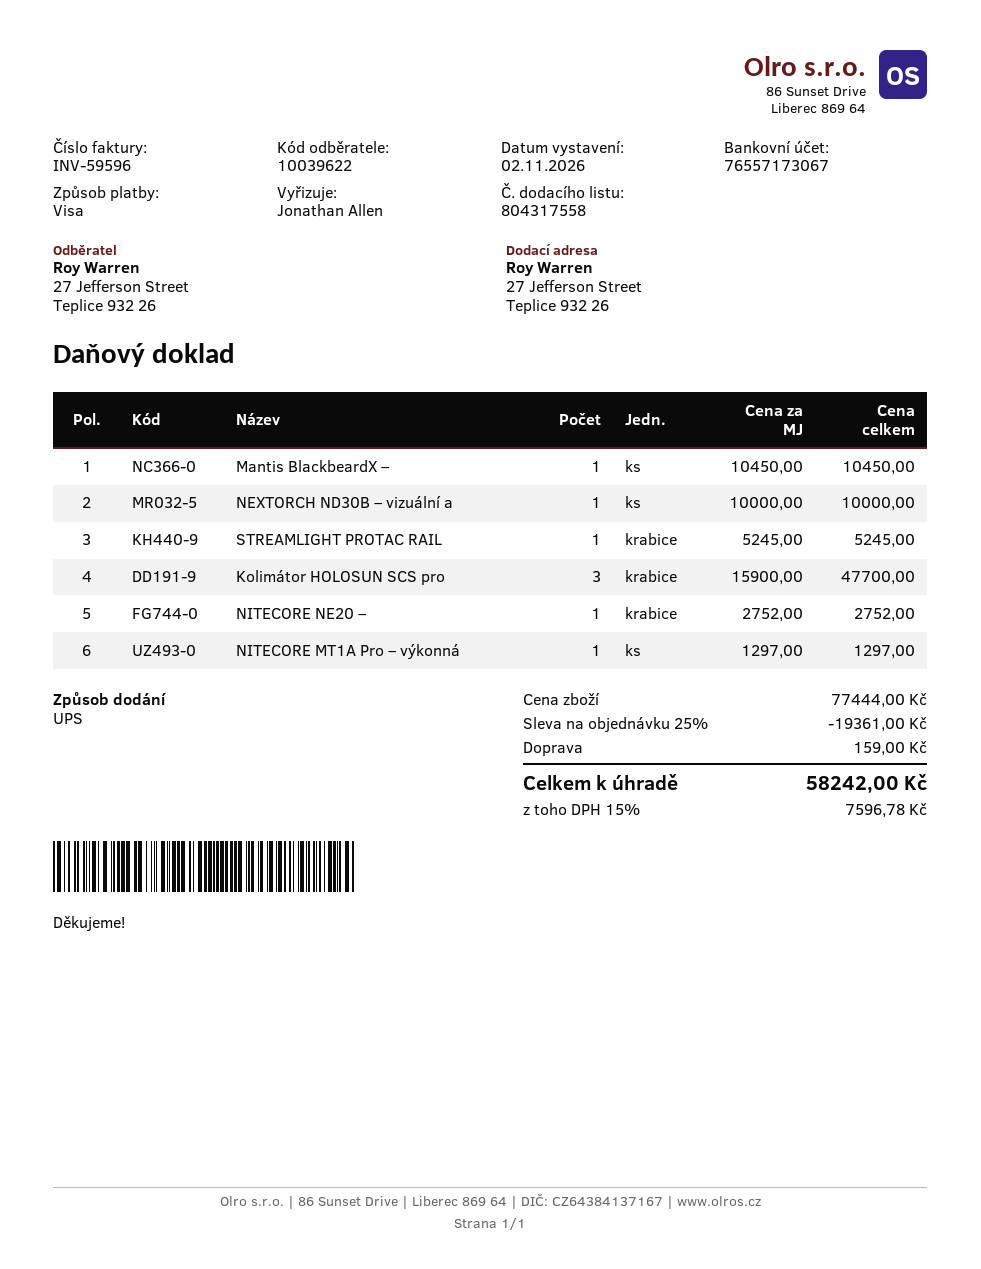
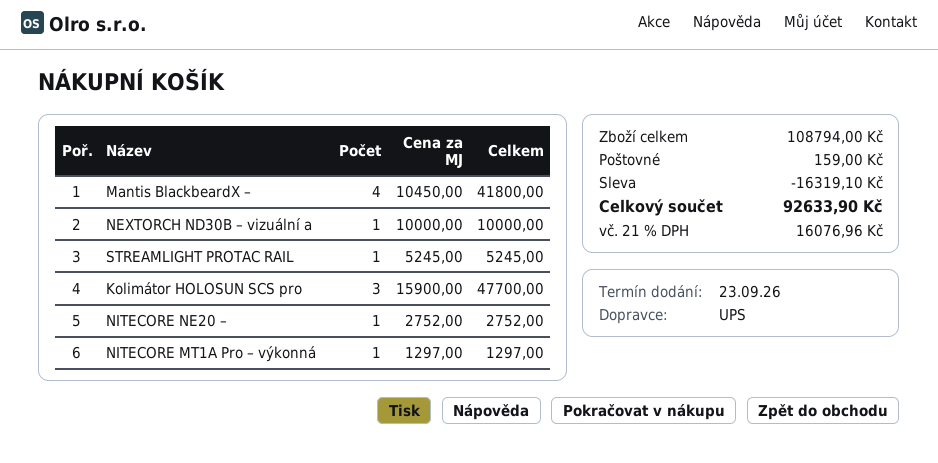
Mantis BlackbeardX –: 1 x 10450.00 = 10450.00 -> 4 x 10450.00 = 41800.00
subtotal: 77444.00 -> 108794.00
discount: 19361.00 -> 16319.10
tax: 15% = 7596.78 -> 21% = 16076.96
total: 58242.00 -> 92633.90

